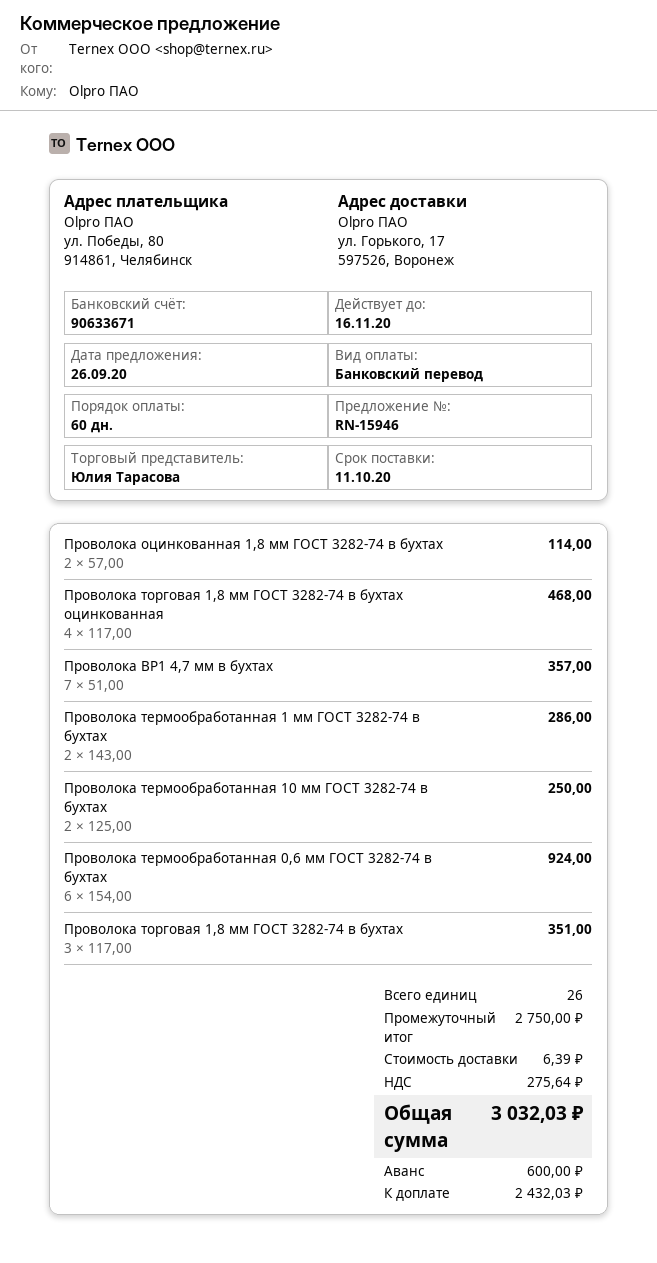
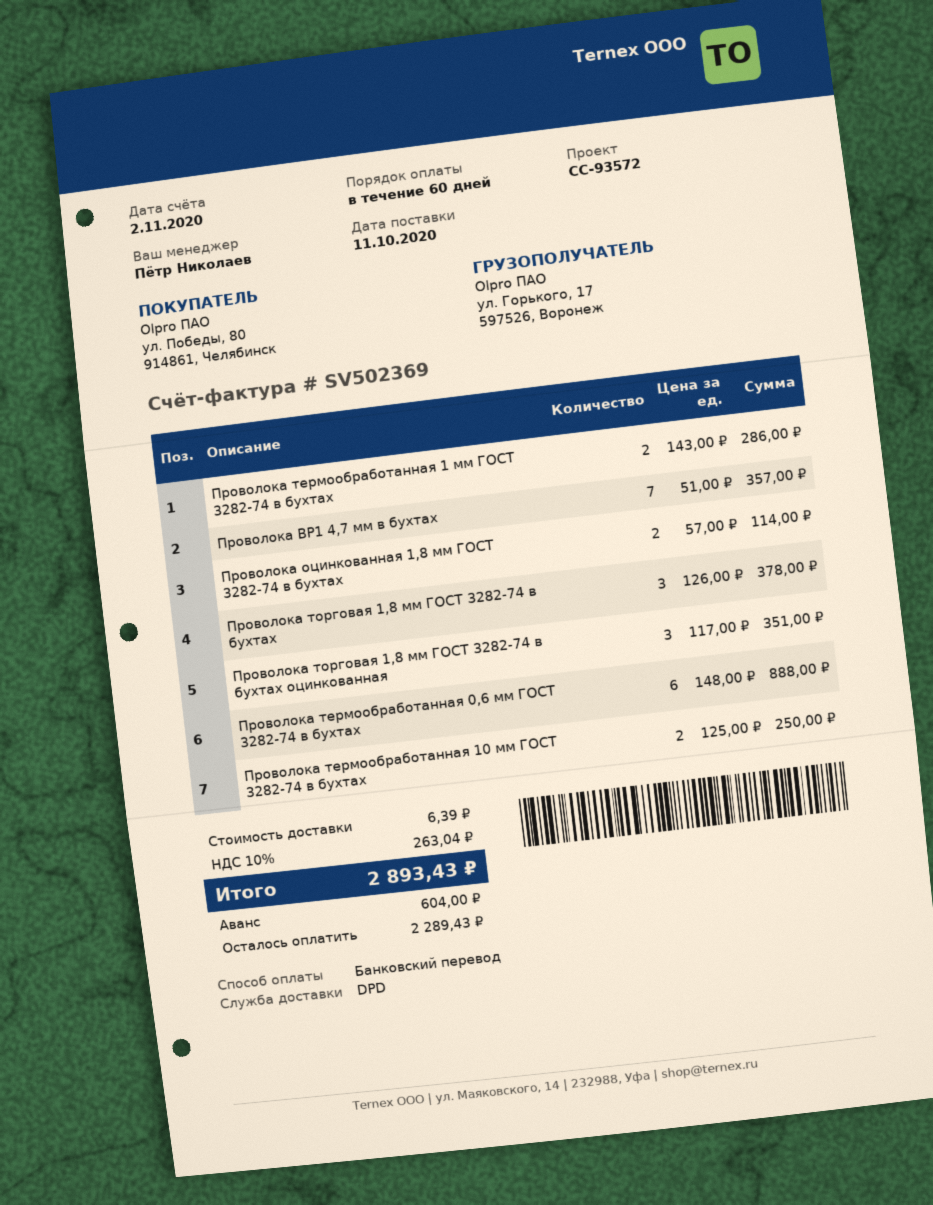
sales rep: Юлия Тарасова -> Пётр Николаев
Проволока торговая 1,8 мм ГОСТ 3282-74 в бухтах оцинкованная: 4 x 117.00 = 468.00 -> 3 x 117.00 = 351.00
Проволока термообработанная 0,6 мм ГОСТ 3282-74 в бухтах: 6 x 154.00 = 924.00 -> 6 x 148.00 = 888.00
Проволока торговая 1,8 мм ГОСТ 3282-74 в бухтах: 3 x 117.00 = 351.00 -> 3 x 126.00 = 378.00
tax: 275.64 -> 263.04
total: 3032.03 -> 2893.43
deposit: 600.00 -> 604.00
balance: 2432.03 -> 2289.43

